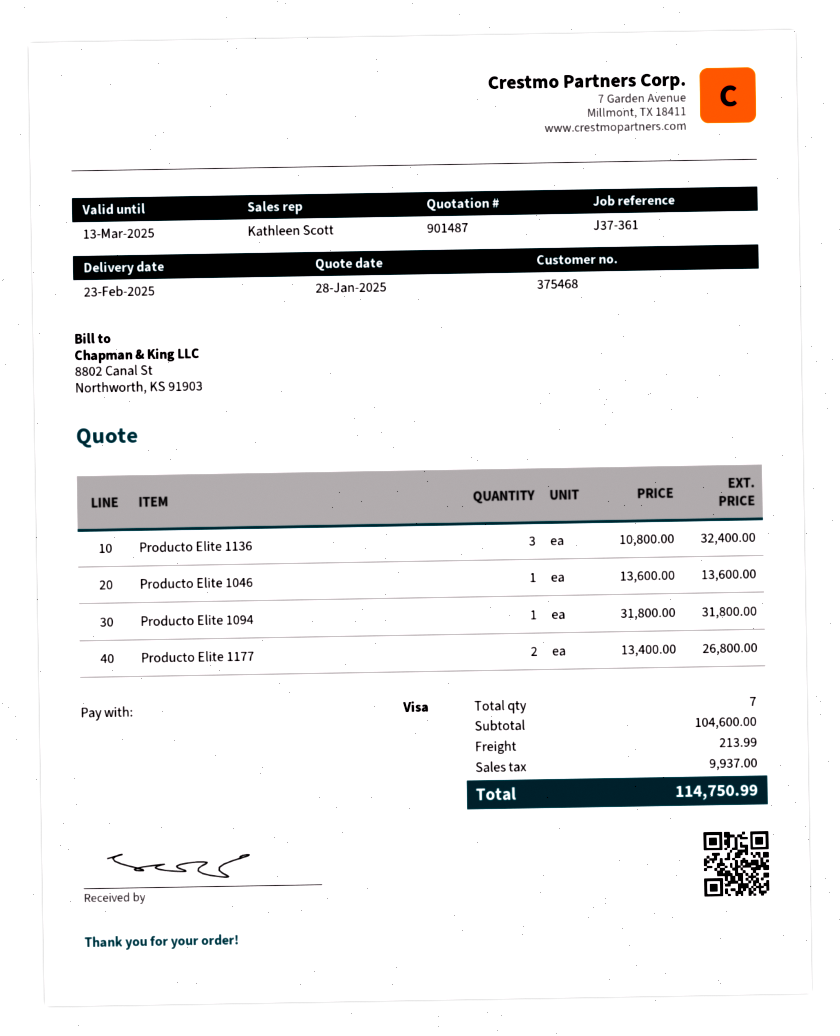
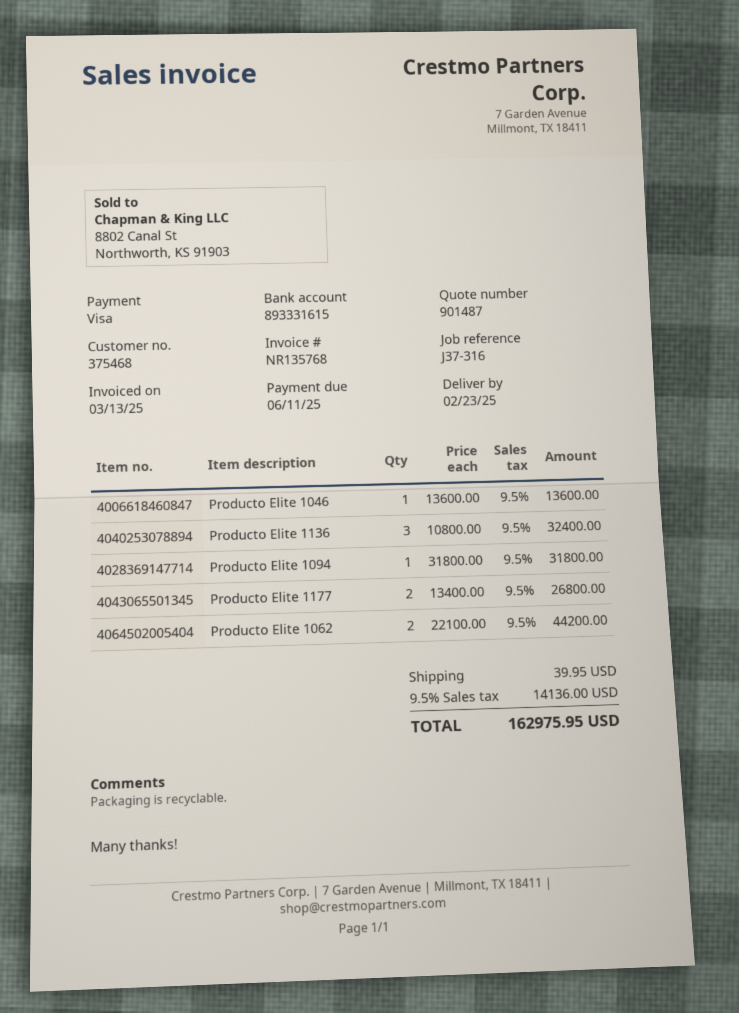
reference: J37-361 -> J37-316
Producto Elite 1062: none -> 2 x 22100.00 = 44200.00
shipping: 213.99 -> 39.95
tax: 9937.00 -> 14136.00
total: 114750.99 -> 162975.95

